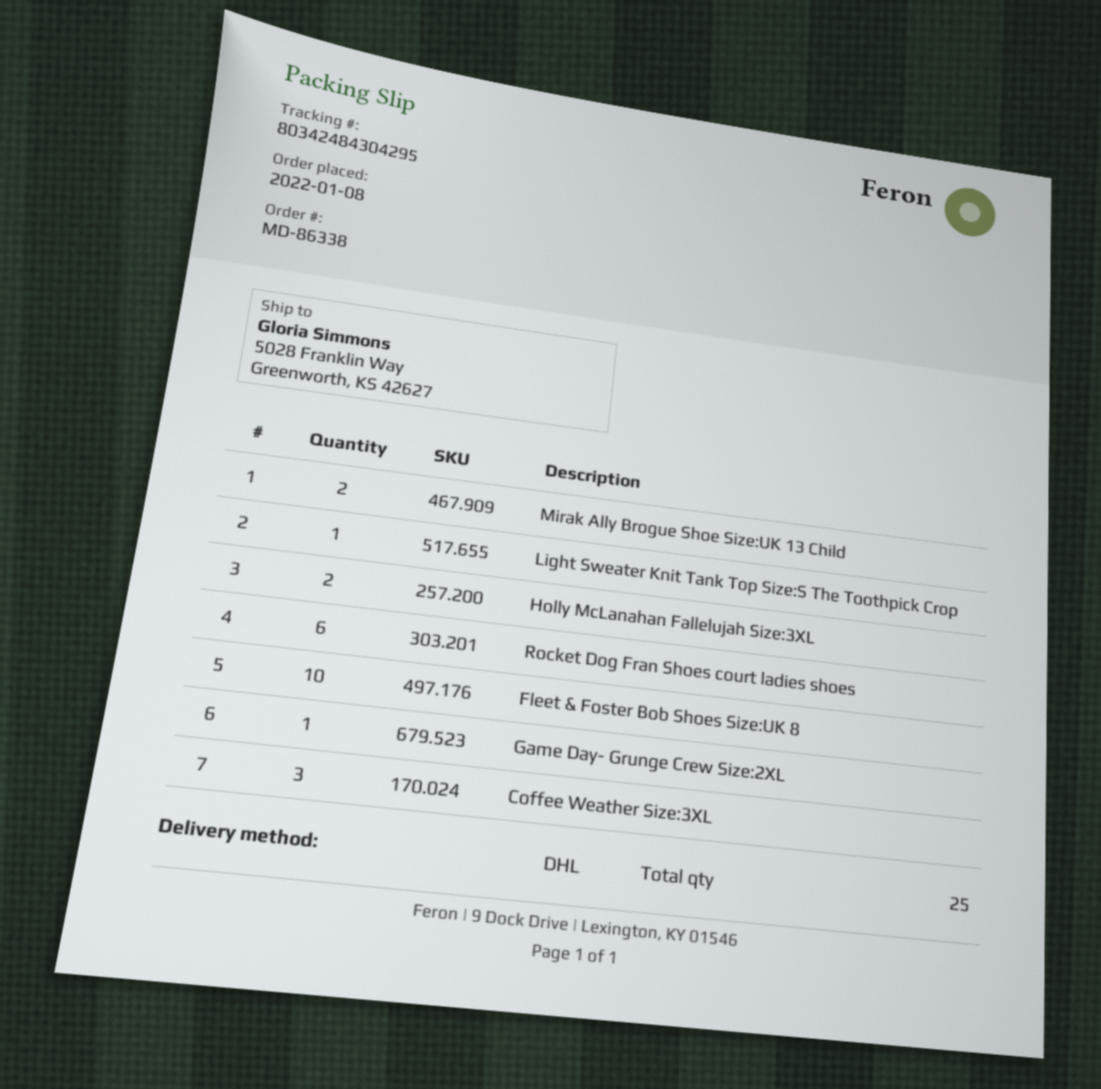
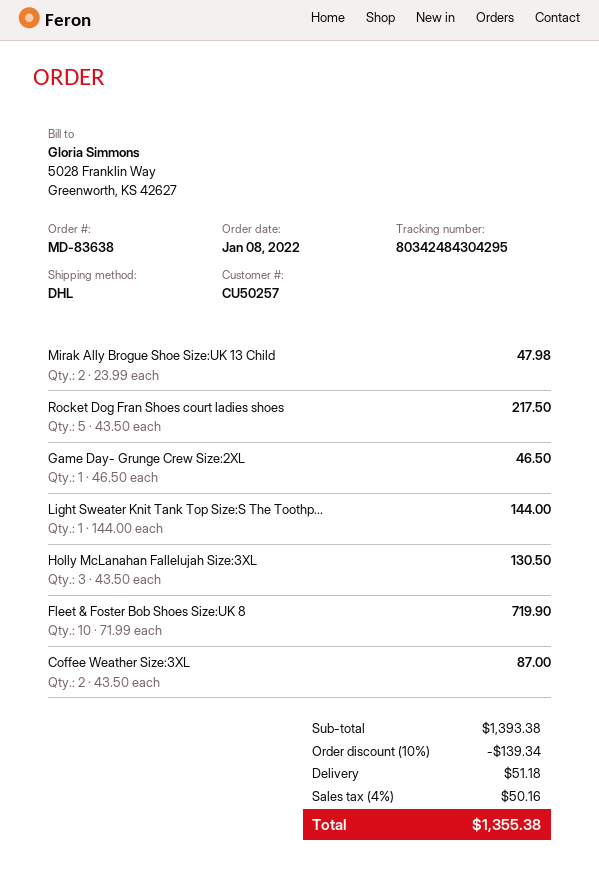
order number: MD-86338 -> MD-83638
Holly McLanahan Fallelujah Size:3XL: 2 -> 3
Rocket Dog Fran Shoes court ladies shoes: 6 -> 5
Coffee Weather Size:3XL: 3 -> 2

